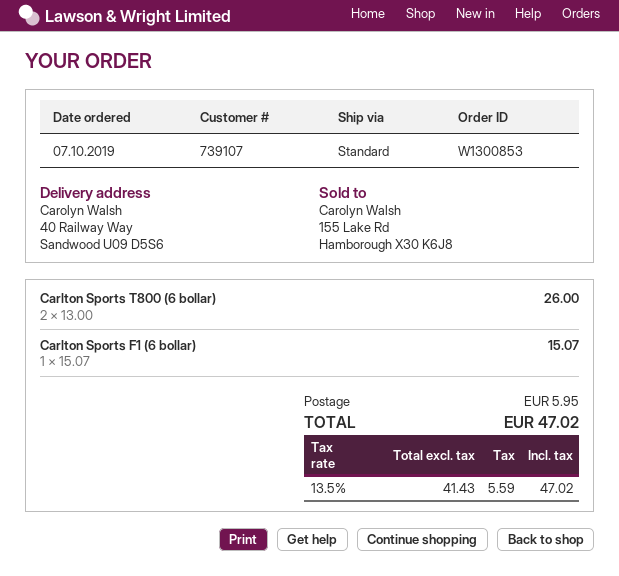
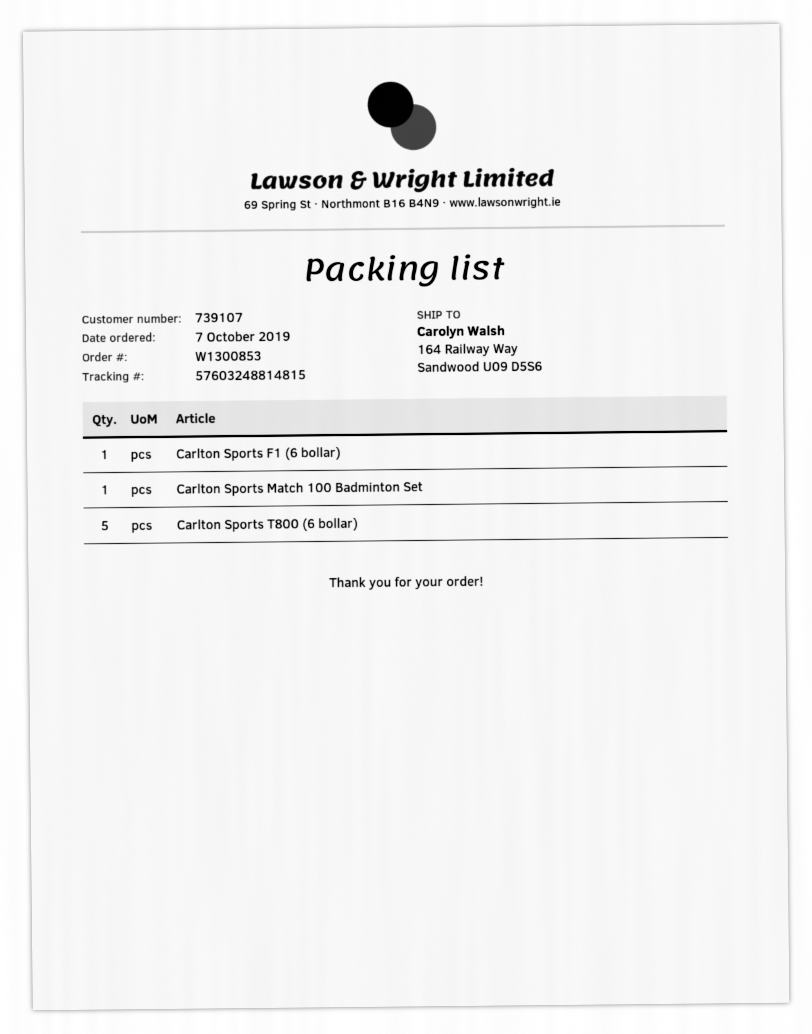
ship to: 40 Railway Way, Sandwood U09 D5S6 -> 164 Railway Way, Sandwood U09 D5S6
Carlton Sports T800 (6 bollar): 2 -> 5
Carlton Sports Match 100 Badminton Set: none -> 1

